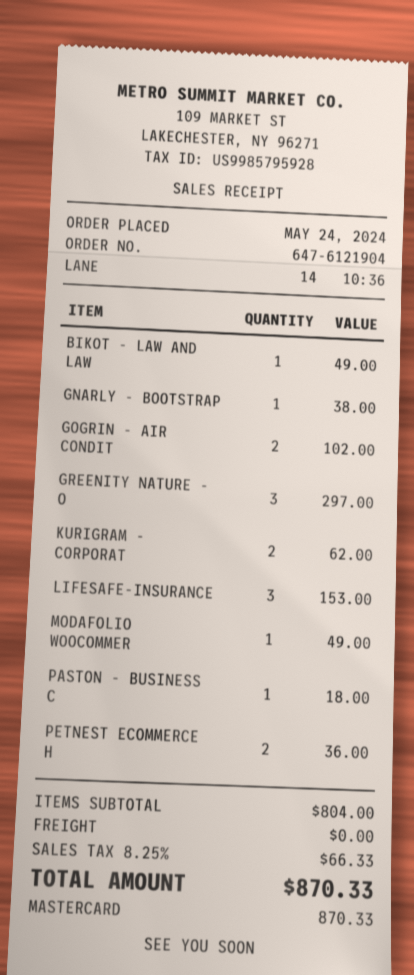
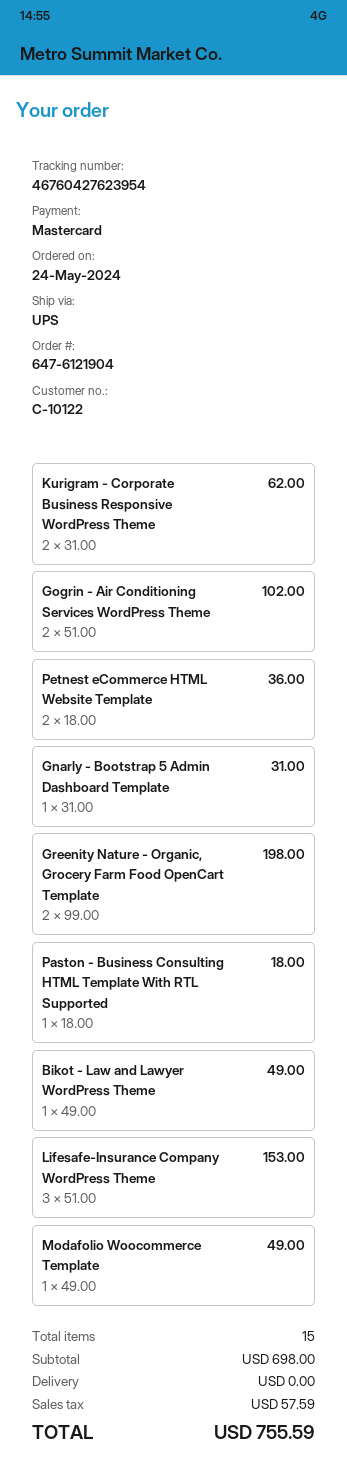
GNARLY - BOOTSTRAP: 1 for 38.00 -> 1 for 31.00
GREENITY NATURE - O: 3 for 297.00 -> 2 for 198.00
subtotal: 804.00 -> 698.00
tax: 66.33 -> 57.59
total: 870.33 -> 755.59

